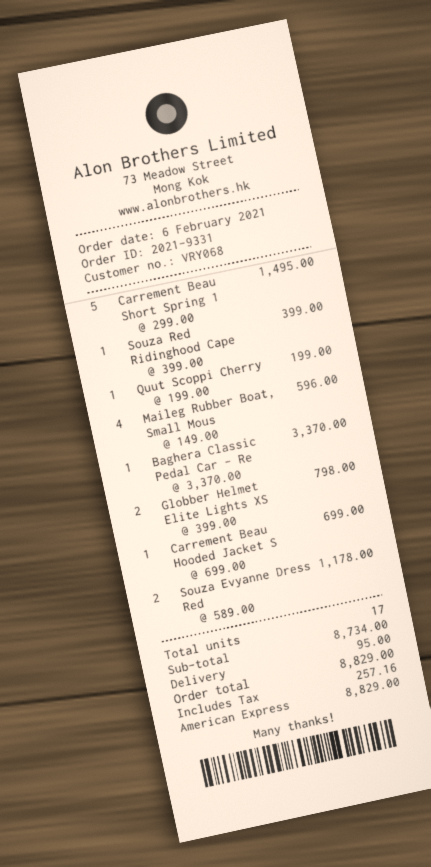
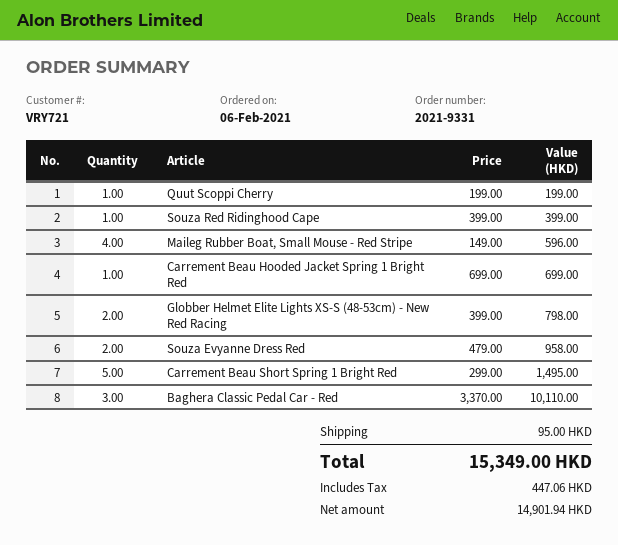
customer number: VRY068 -> VRY721
Baghera Classic Pedal Car - Re: 1 x 3370.00 = 3370.00 -> 3 x 3370.00 = 10110.00
Souza Evyanne Dress Red: 2 x 589.00 = 1178.00 -> 2 x 479.00 = 958.00
tax: 257.16 -> 447.06
total: 8829.00 -> 15349.00

